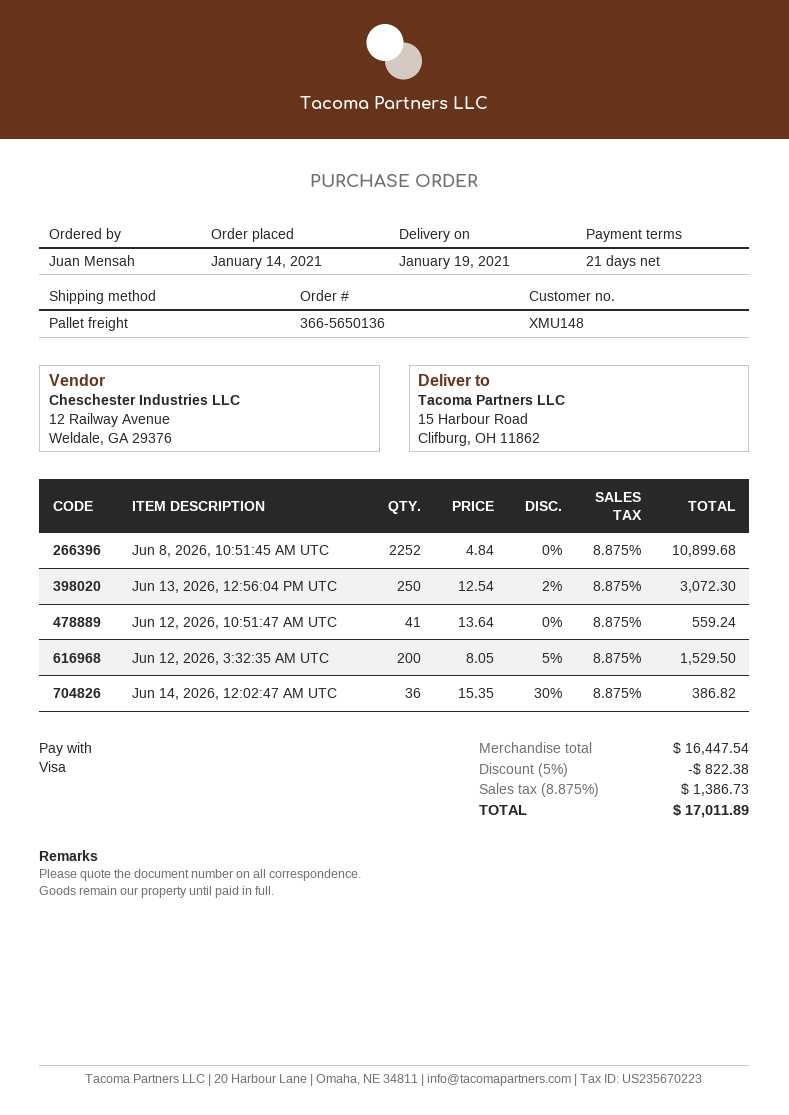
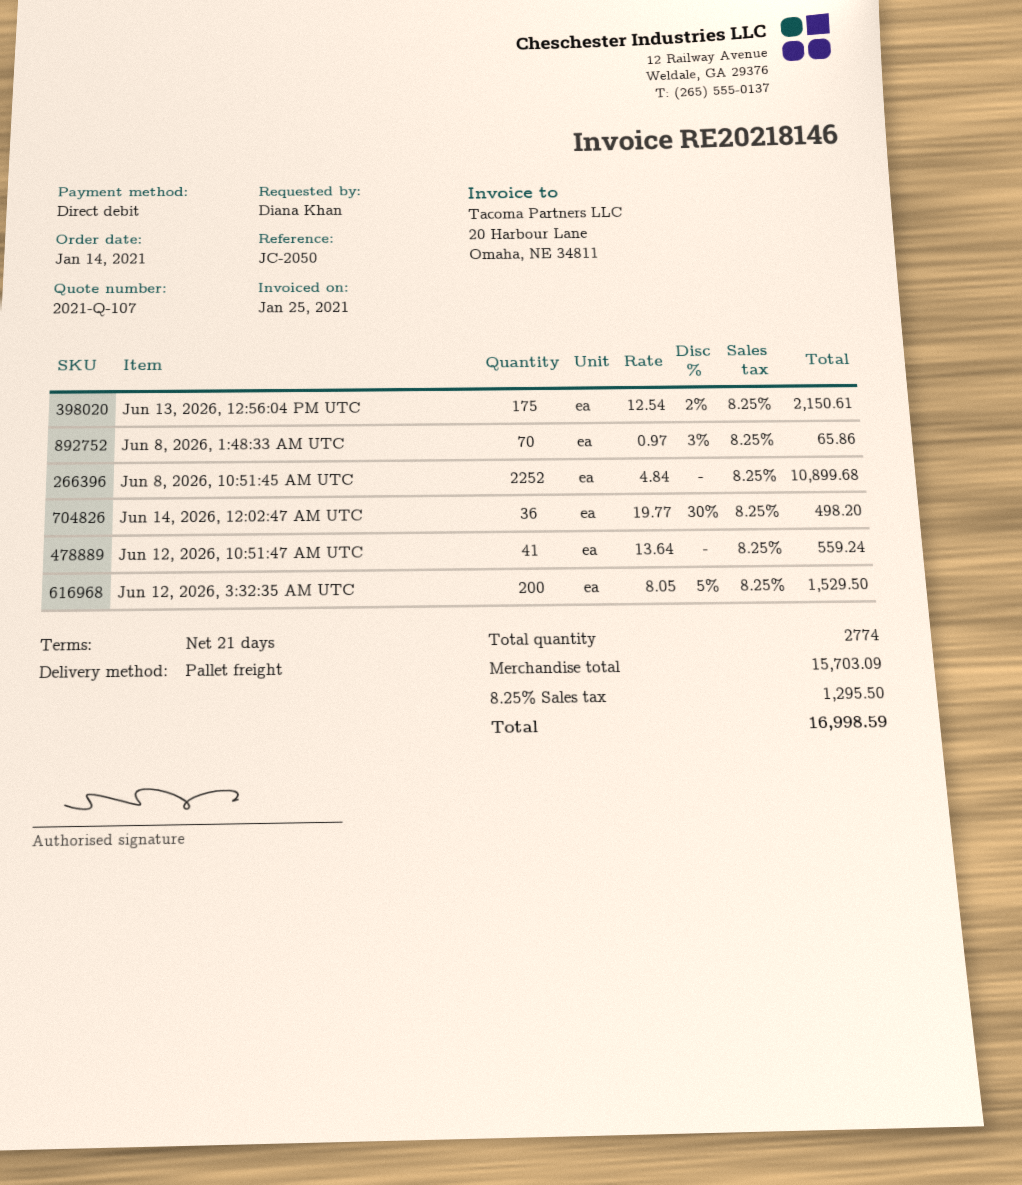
ordered by: Juan Mensah -> Diana Khan
payment method: Visa -> direct debit
Jun 13, 2026, 12:56:04 PM UTC: 250 x 12.54 - 2% = 3072.30 -> 175 x 12.54 - 2% = 2150.61
Jun 14, 2026, 12:02:47 AM UTC: 36 x 15.35 - 30% = 386.82 -> 36 x 19.77 - 30% = 498.20
Jun 8, 2026, 1:48:33 AM UTC: none -> 70 x 0.97 - 3% = 65.86
subtotal: 16447.54 -> 15703.09
discount: 5% = 822.38 -> none
tax: 8.875% = 1386.73 -> 8.25% = 1295.50
total: 17011.89 -> 16998.59

